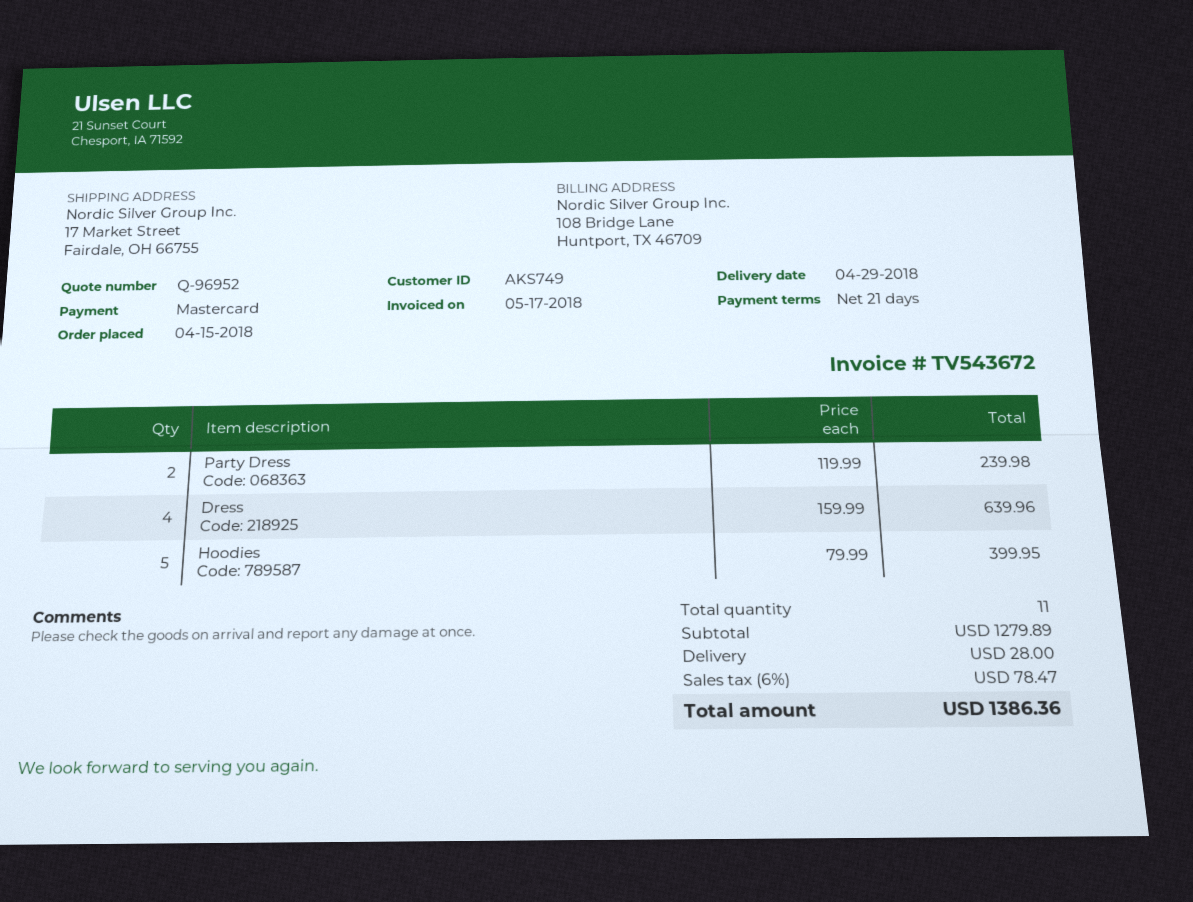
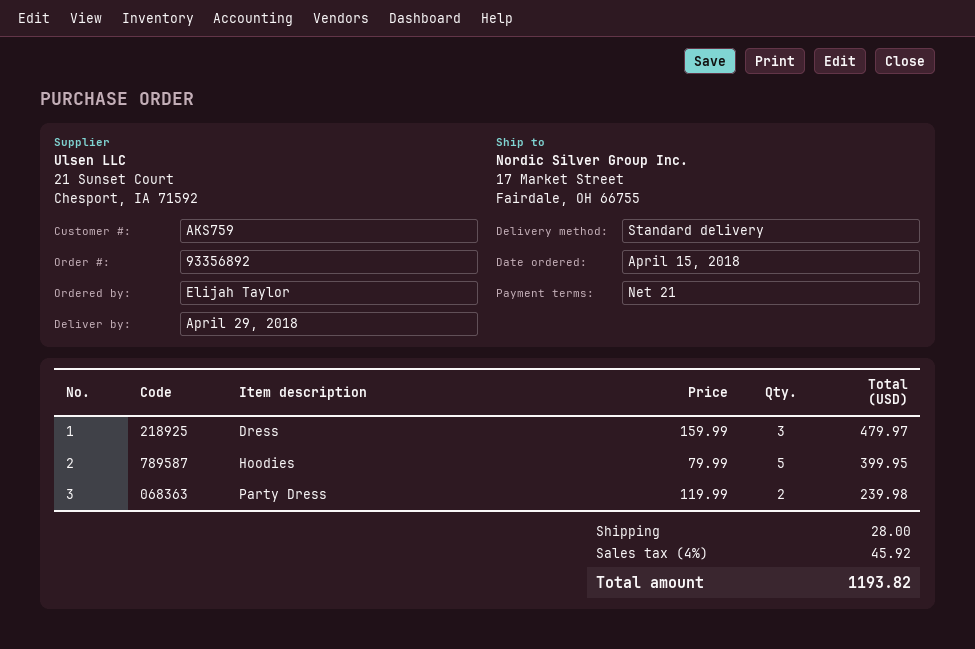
customer number: AKS749 -> AKS759
Dress: 4 x 159.99 = 639.96 -> 3 x 159.99 = 479.97
tax: 6% = 78.47 -> 4% = 45.92
total: 1386.36 -> 1193.82

